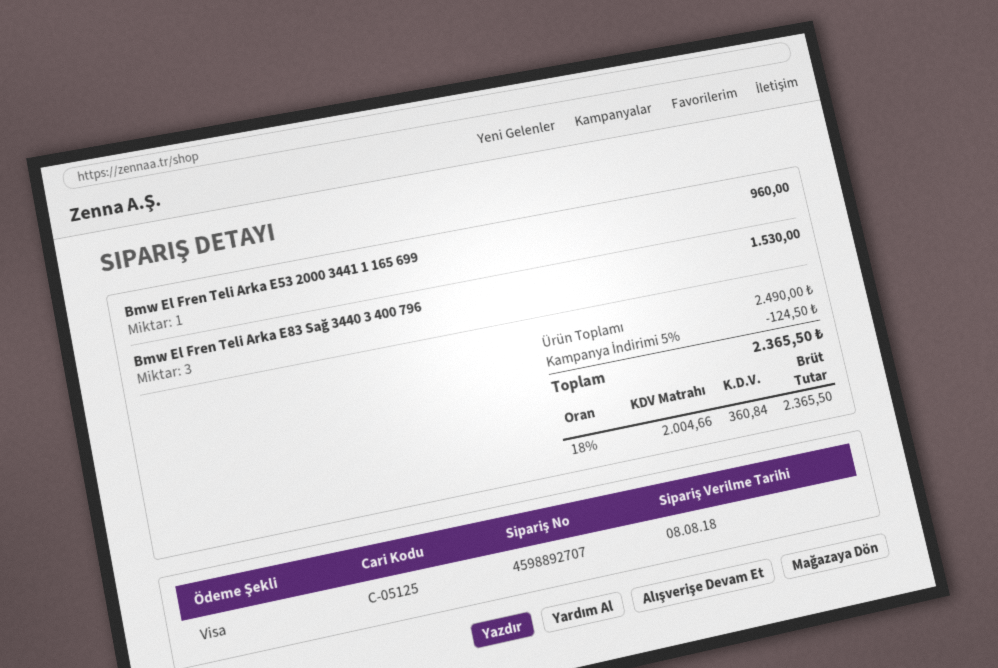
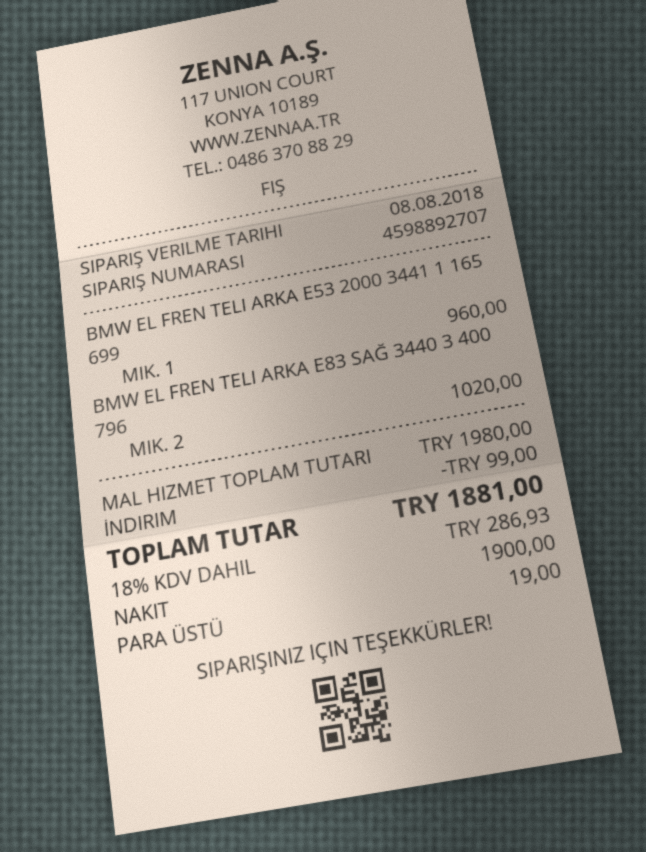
payment method: Visa -> cash
Bmw El Fren Teli Arka E83 Sağ 3440 3 400 796: 3 for 1530.00 -> 2 for 1020.00
subtotal: 2490.00 -> 1980.00
discount: 124.50 -> 99.00
tax: 18% = 360.84 -> 18% = 286.93
total: 2365.50 -> 1881.00

